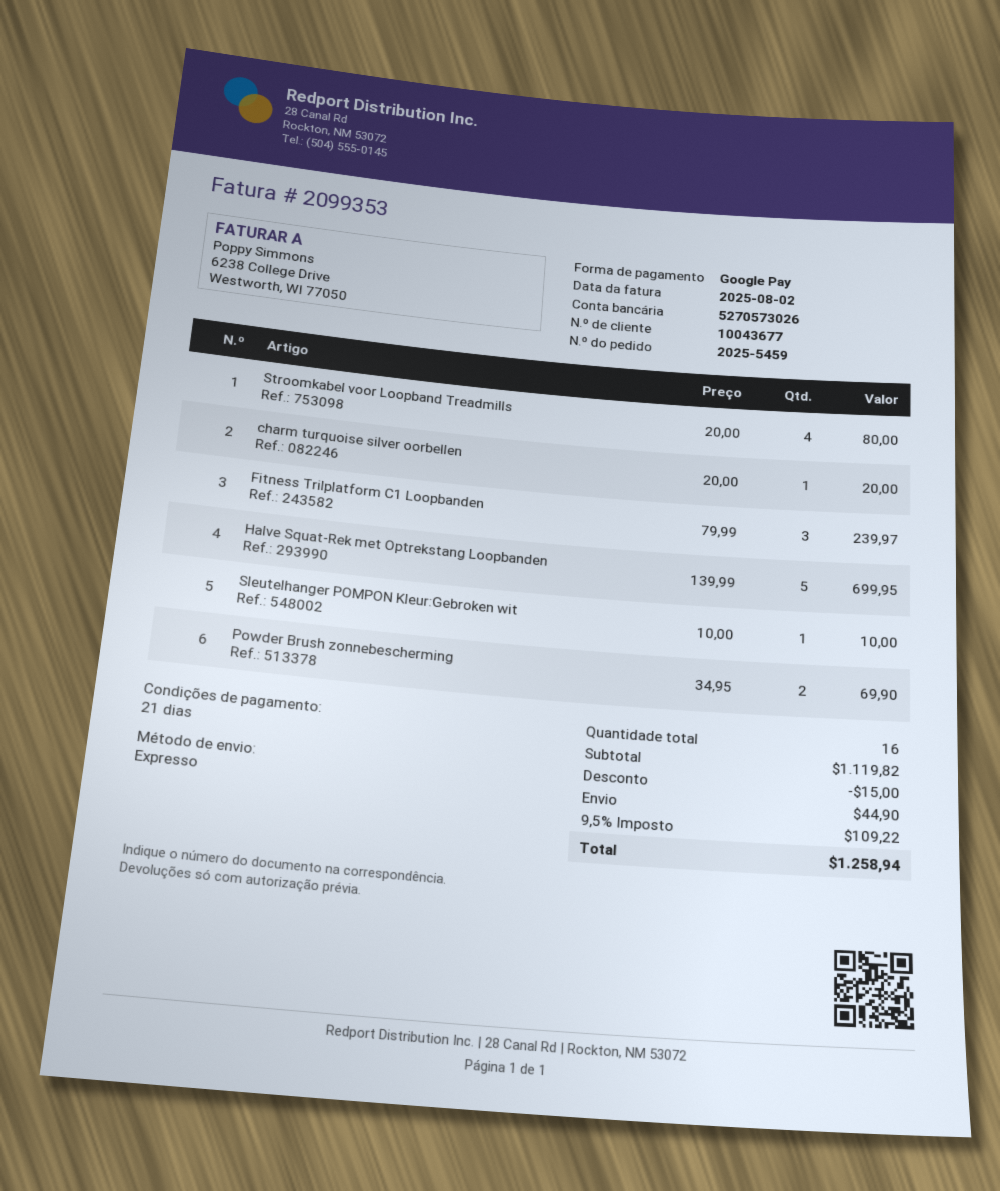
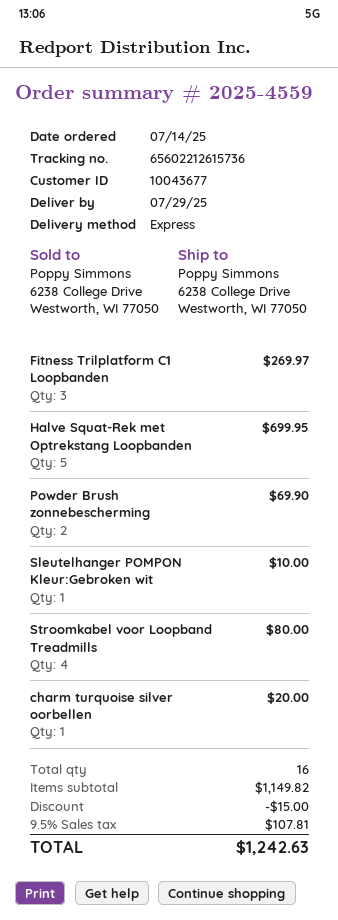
order number: 2025-5459 -> 2025-4559
Fitness Trilplatform C1 Loopbanden: 3 for 239.97 -> 3 for 269.97
subtotal: 1119.82 -> 1149.82
shipping: 44.90 -> none
tax: 9.5% = 109.22 -> 9.5% = 107.81
total: 1258.94 -> 1242.63

